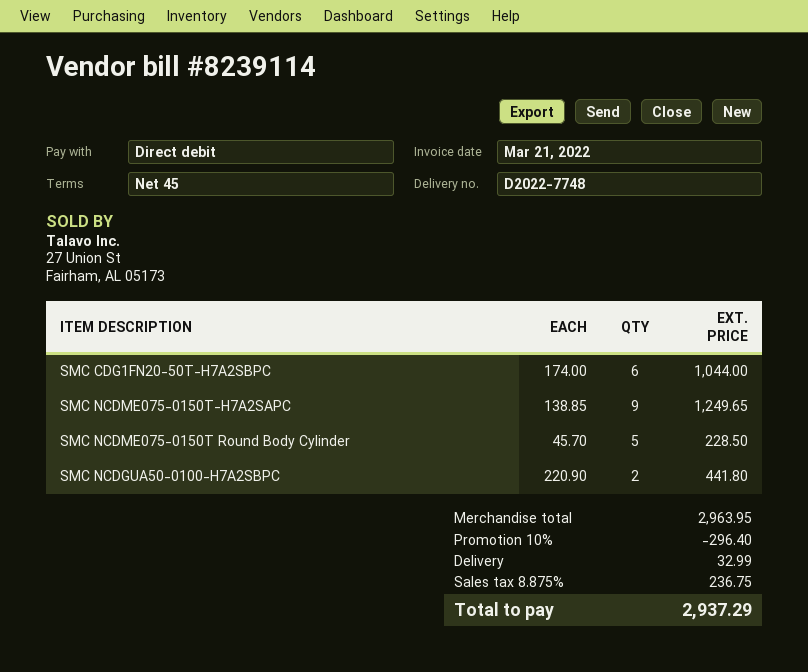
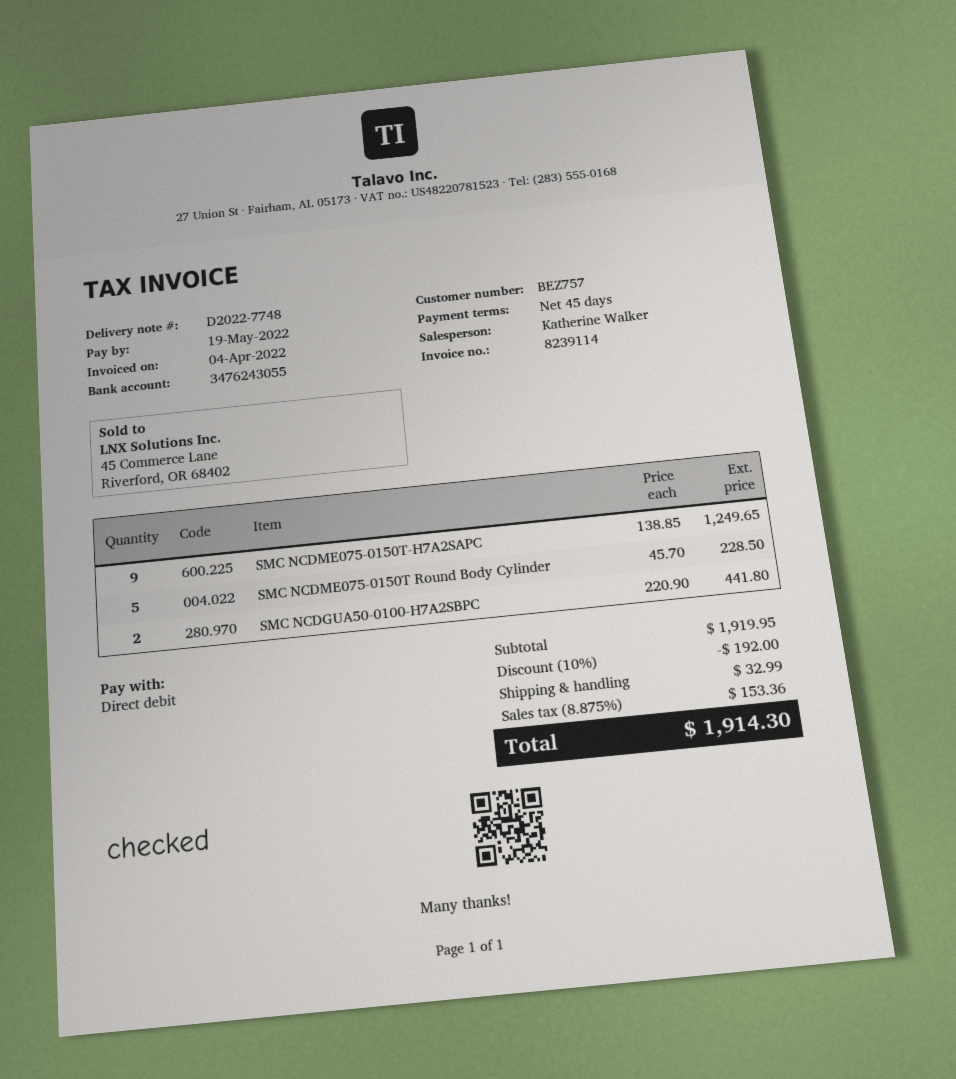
invoice date: 2022-03-21 -> 2022-04-04
SMC CDG1FN20-50T-H7A2SBPC: 6 x 174.00 = 1044.00 -> none
subtotal: 2963.95 -> 1919.95
discount: 10% = 296.40 -> 10% = 192.00
tax: 8.875% = 236.75 -> 8.875% = 153.36
total: 2937.29 -> 1914.30

